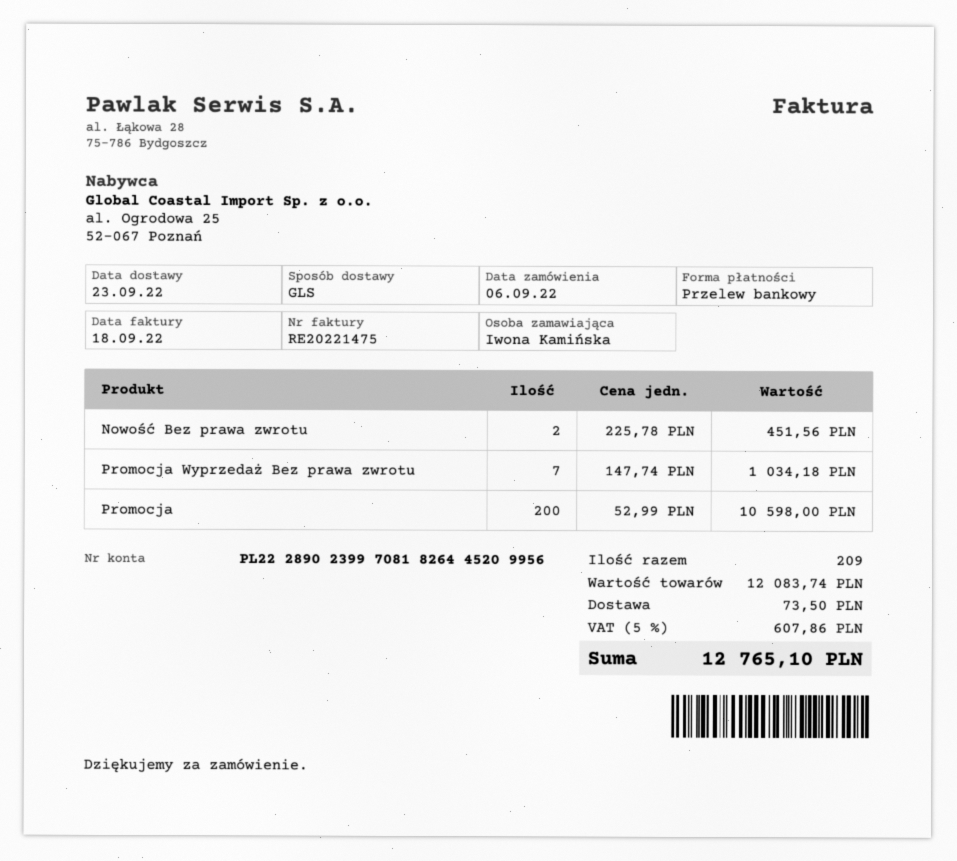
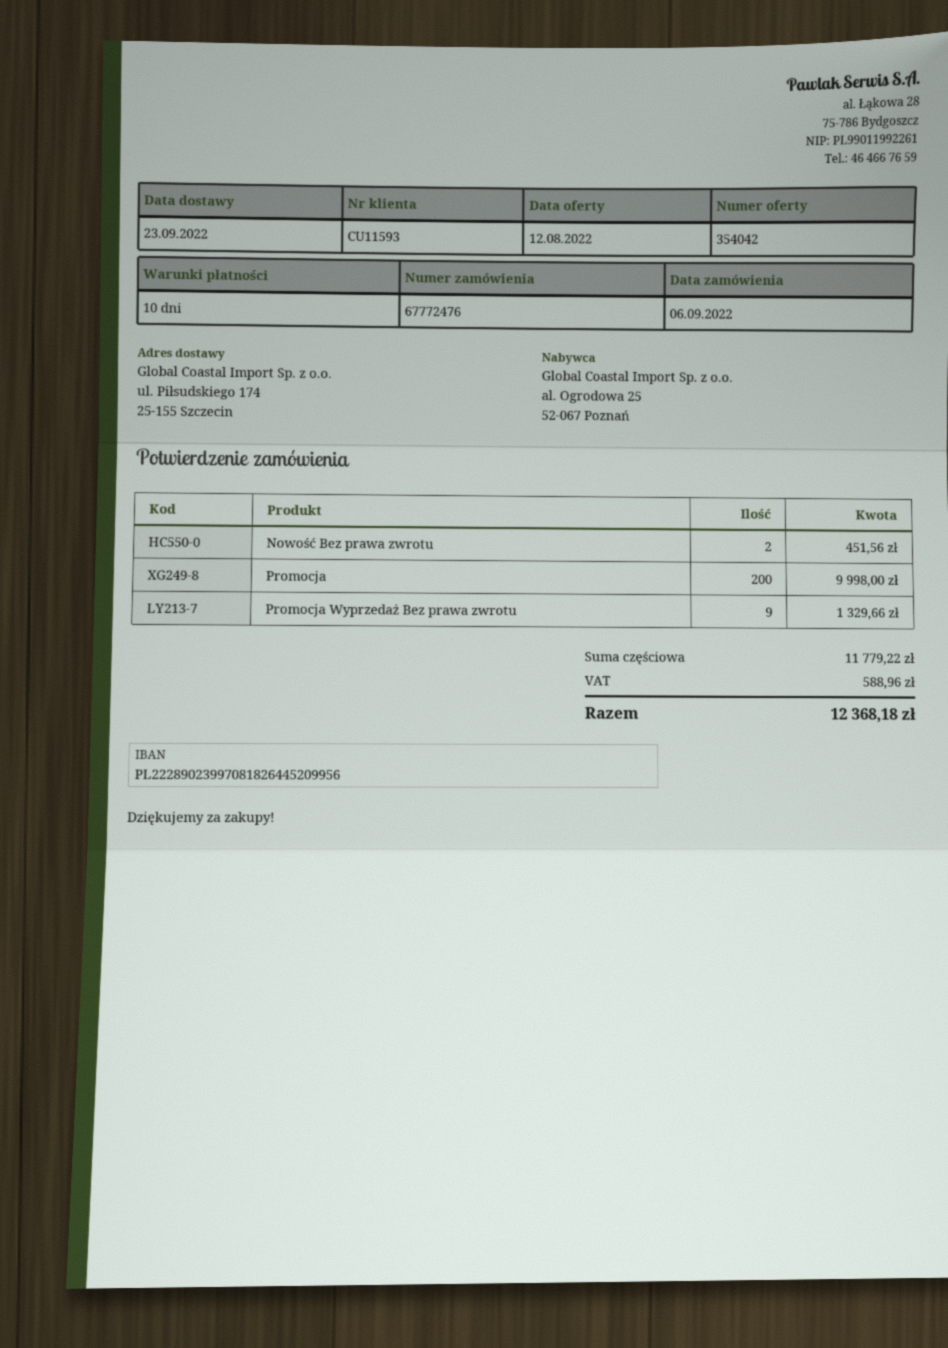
Promocja Wyprzedaż Bez prawa zwrotu: 7 for 1034.18 -> 9 for 1329.66
Promocja: 200 for 10598.00 -> 200 for 9998.00
subtotal: 12083.74 -> 11779.22
shipping: 73.50 -> none
tax: 607.86 -> 588.96
total: 12765.10 -> 12368.18

